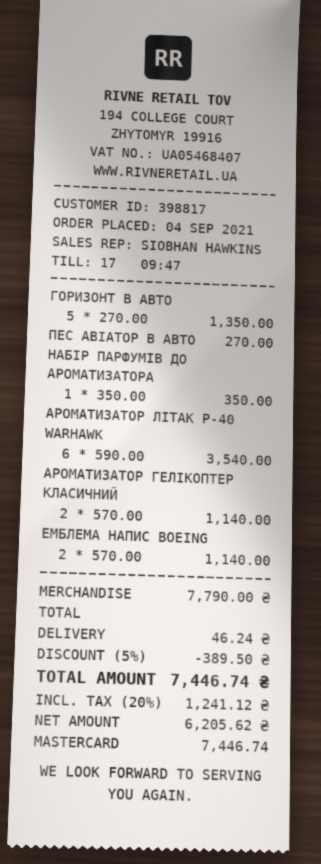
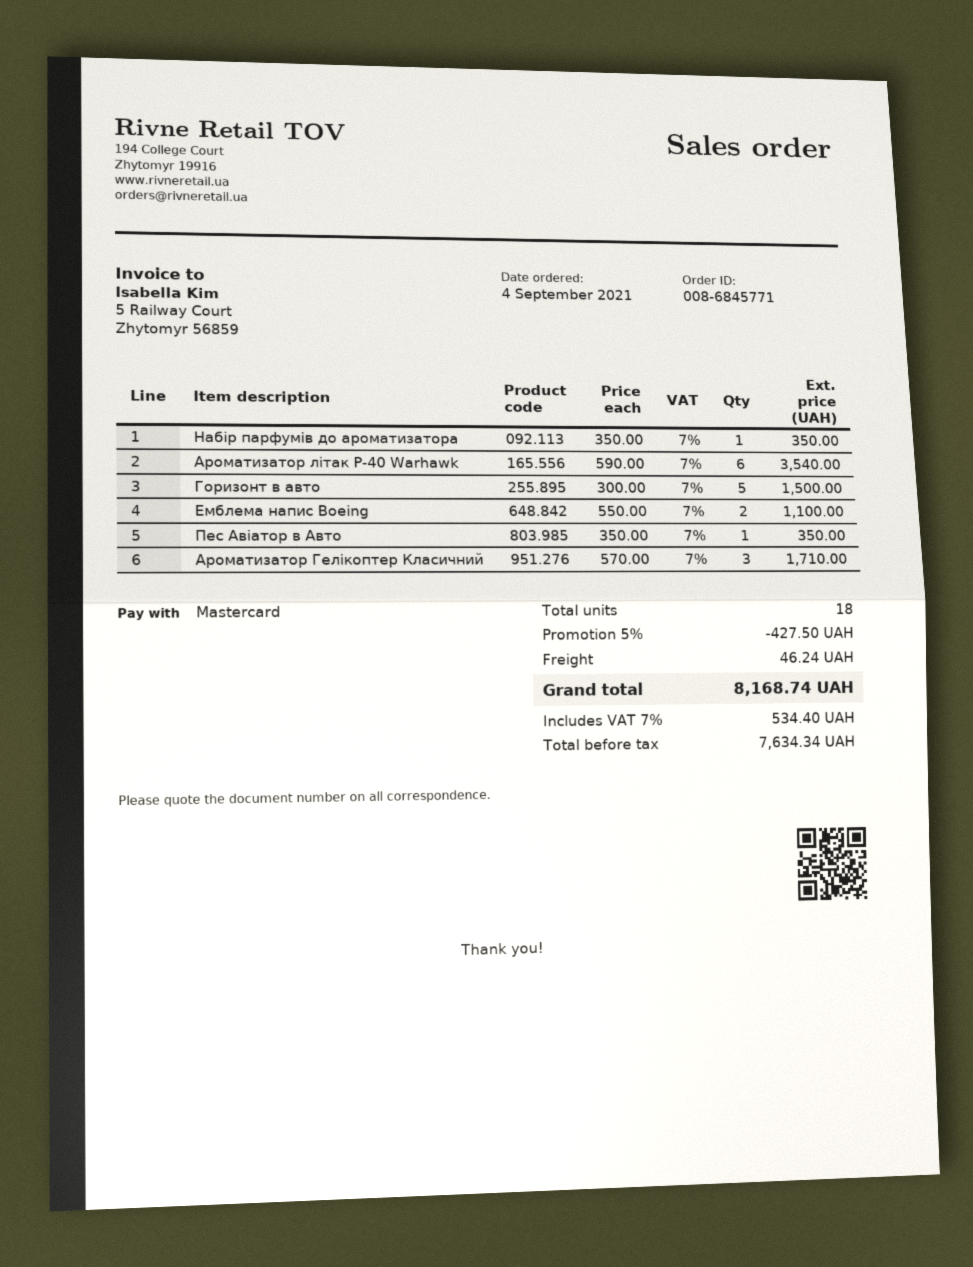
ГОРИЗОНТ В АВТО: 5 x 270.00 = 1350.00 -> 5 x 300.00 = 1500.00
ПЕС АВІАТОР В АВТО: 1 x 270.00 = 270.00 -> 1 x 350.00 = 350.00
АРОМАТИЗАТОР ГЕЛІКОПТЕР КЛАСИЧНИЙ: 2 x 570.00 = 1140.00 -> 3 x 570.00 = 1710.00
ЕМБЛЕМА НАПИС BOEING: 2 x 570.00 = 1140.00 -> 2 x 550.00 = 1100.00
discount: 5% = 389.50 -> 5% = 427.50
net: 6205.62 -> 7634.34
tax: 20% = 1241.12 -> 7% = 534.40
total: 7446.74 -> 8168.74

